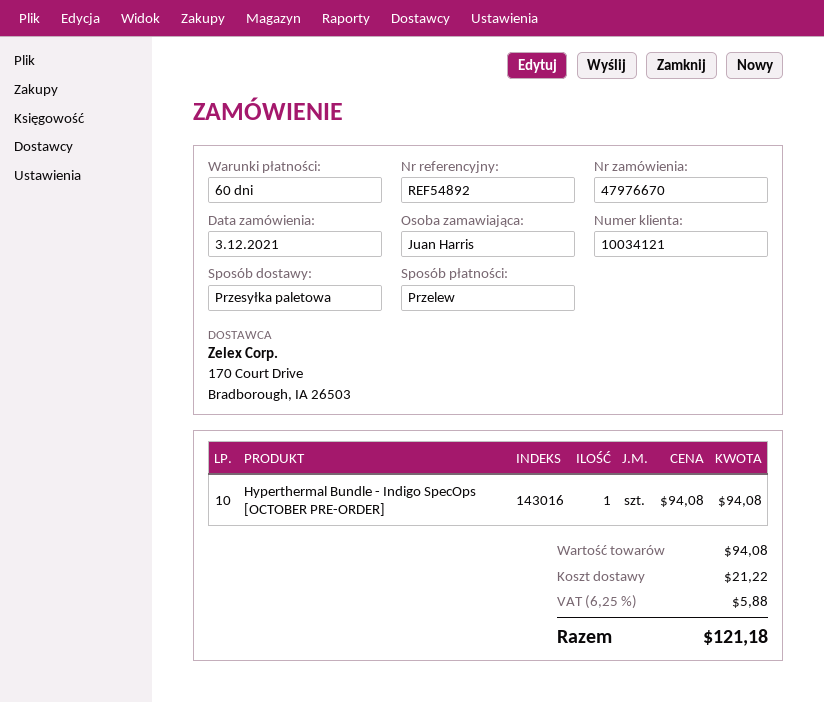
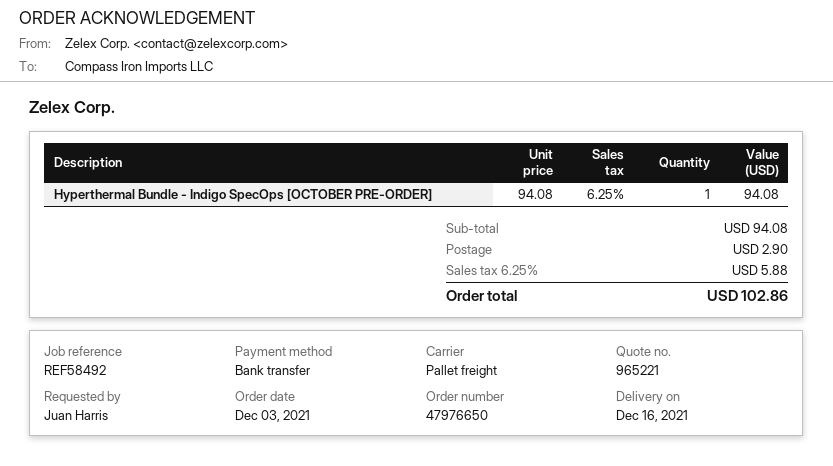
order number: 47976670 -> 47976650
reference: REF54892 -> REF58492
shipping: 21.22 -> 2.90
total: 121.18 -> 102.86

